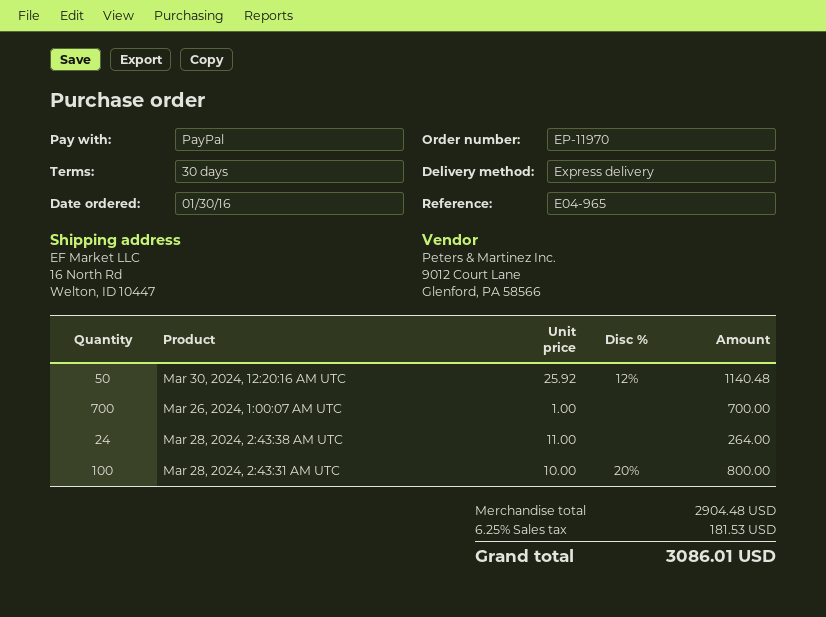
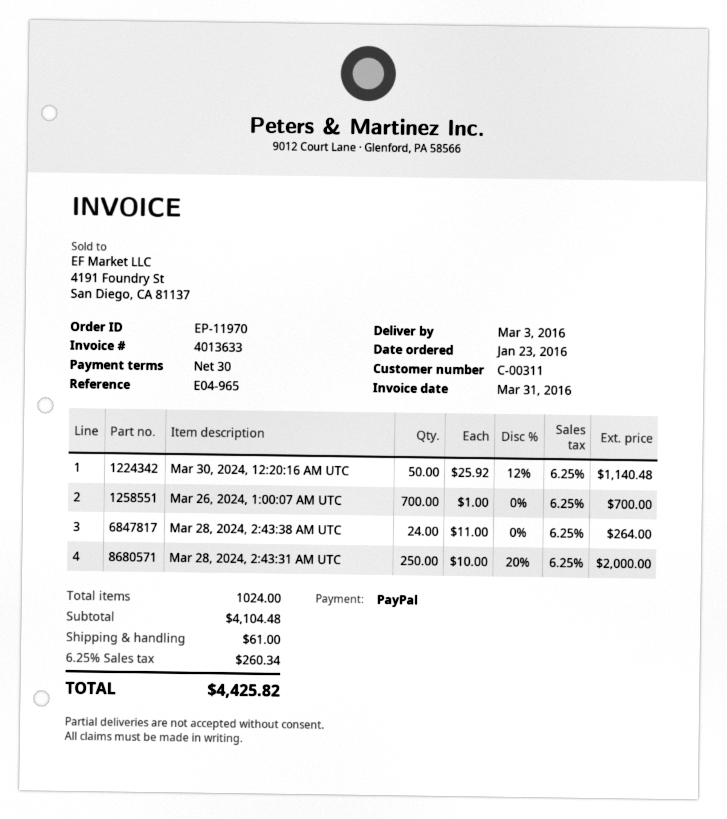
order date: 2016-01-30 -> 2016-01-23
Mar 28, 2024, 2:43:31 AM UTC: 100 x 10.00 - 20% = 800.00 -> 250 x 10.00 - 20% = 2000.00
subtotal: 2904.48 -> 4104.48
shipping: none -> 61.00
tax: 6.25% = 181.53 -> 6.25% = 260.34
total: 3086.01 -> 4425.82

